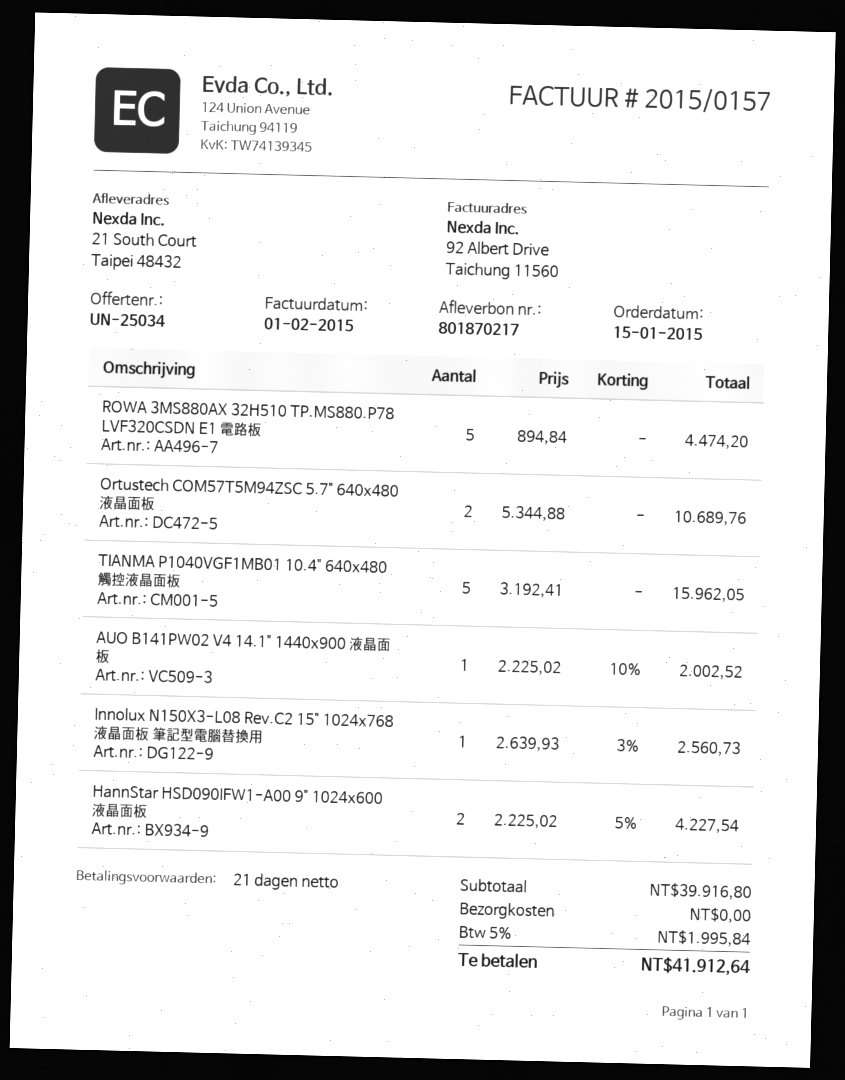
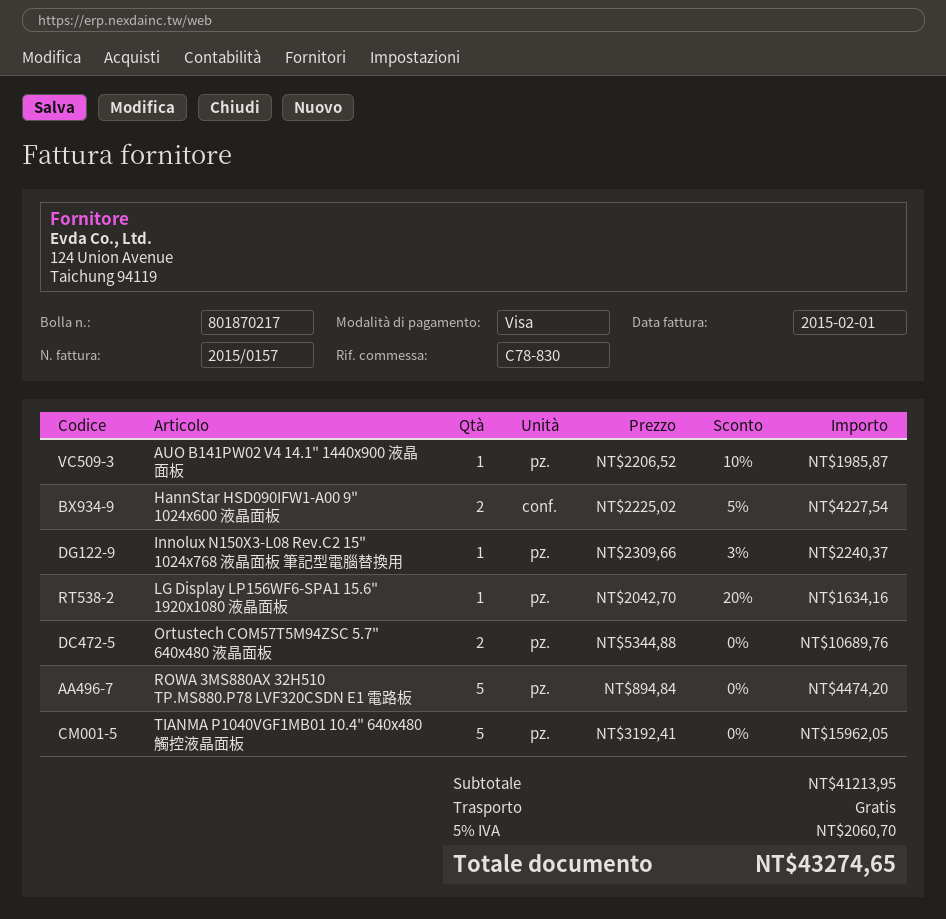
AUO B141PW02 V4 14.1" 1440x900 液晶面板: 1 x 2225.02 - 10% = 2002.52 -> 1 x 2206.52 - 10% = 1985.87
Innolux N150X3-L08 Rev.C2 15" 1024x768 液晶面板 筆記型電腦替換用: 1 x 2639.93 - 3% = 2560.73 -> 1 x 2309.66 - 3% = 2240.37
LG Display LP156WF6-SPA1 15.6" 1920x1080 液晶面板: none -> 1 x 2042.70 - 20% = 1634.16
subtotal: 39916.80 -> 41213.95
tax: 5% = 1995.84 -> 5% = 2060.70
total: 41912.64 -> 43274.65

